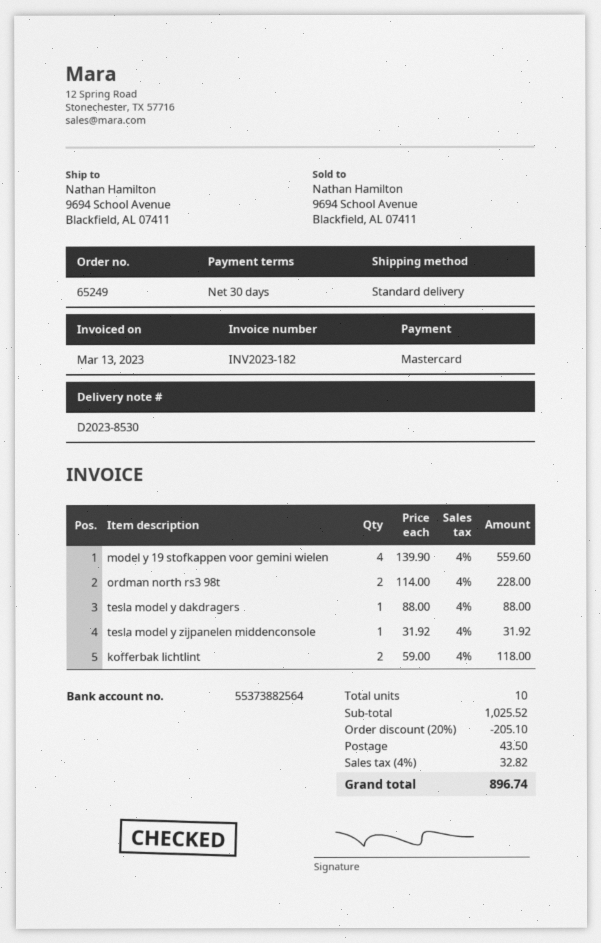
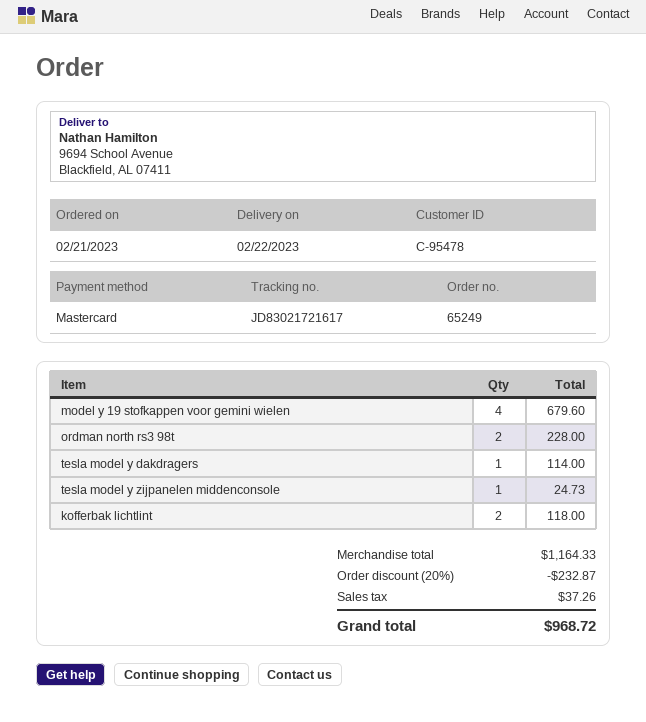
model y 19 stofkappen voor gemini wielen: 4 for 559.60 -> 4 for 679.60
tesla model y dakdragers: 1 for 88.00 -> 1 for 114.00
tesla model y zijpanelen middenconsole: 1 for 31.92 -> 1 for 24.73
subtotal: 1025.52 -> 1164.33
discount: 20% = 205.10 -> 20% = 232.87
shipping: 43.50 -> none
tax: 32.82 -> 37.26
total: 896.74 -> 968.72

